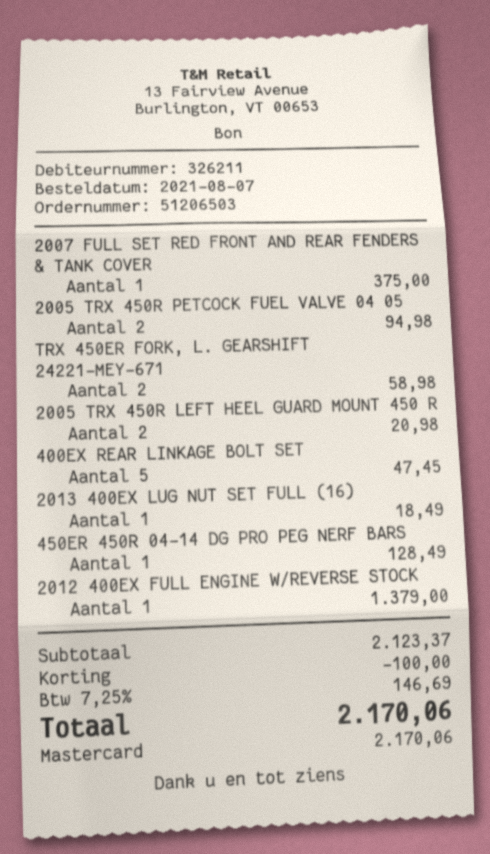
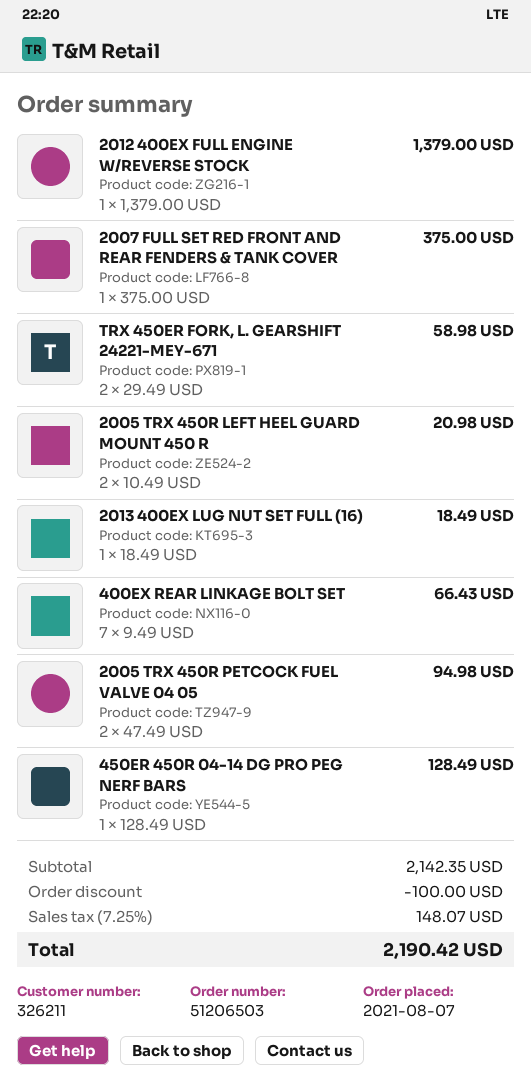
400EX REAR LINKAGE BOLT SET: 5 for 47.45 -> 7 for 66.43
subtotal: 2123.37 -> 2142.35
tax: 7.25% = 146.69 -> 7.25% = 148.07
total: 2170.06 -> 2190.42

